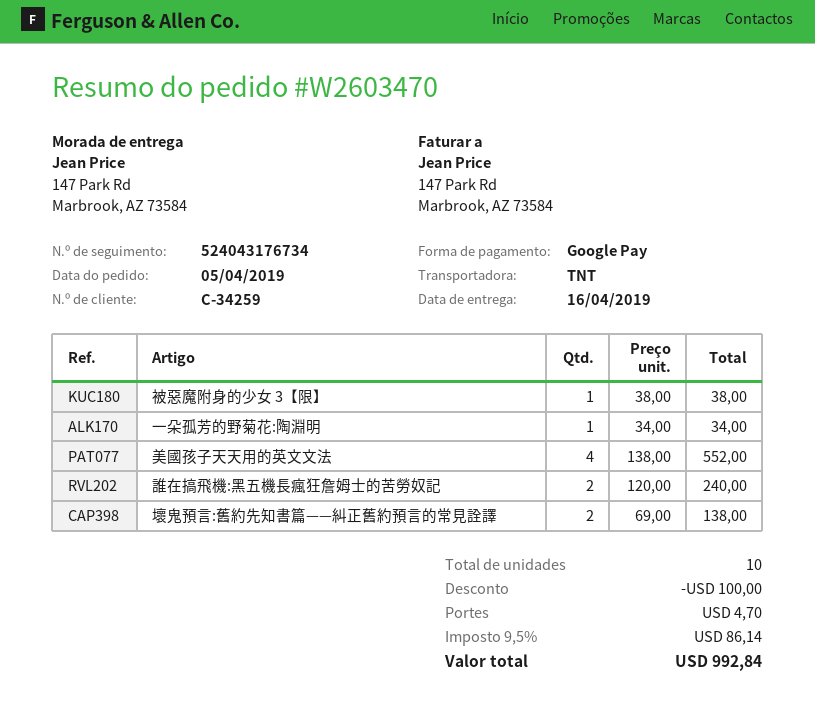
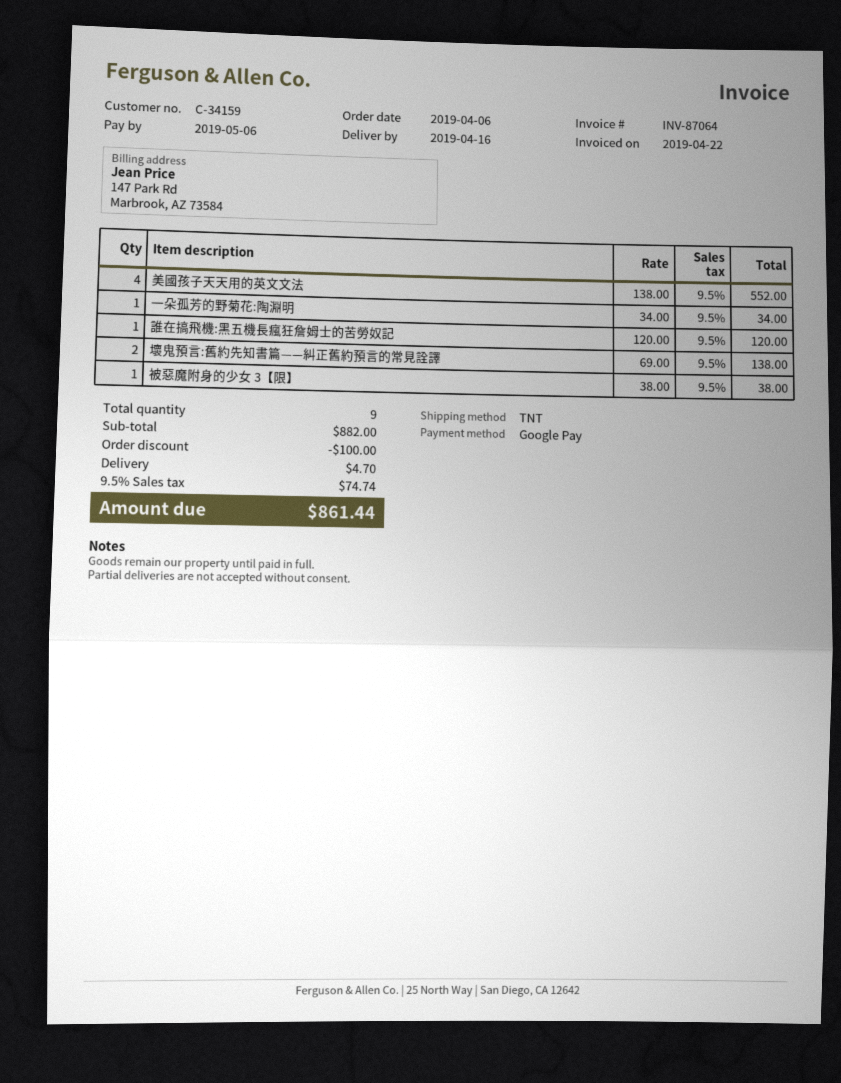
order date: 2019-04-05 -> 2019-04-06
customer number: C-34259 -> C-34159
誰在搞飛機:黑五機長瘋狂詹姆士的苦勞奴記: 2 x 120.00 = 240.00 -> 1 x 120.00 = 120.00
total quantity: 10 -> 9
tax: 9.5% = 86.14 -> 9.5% = 74.74
total: 992.84 -> 861.44

